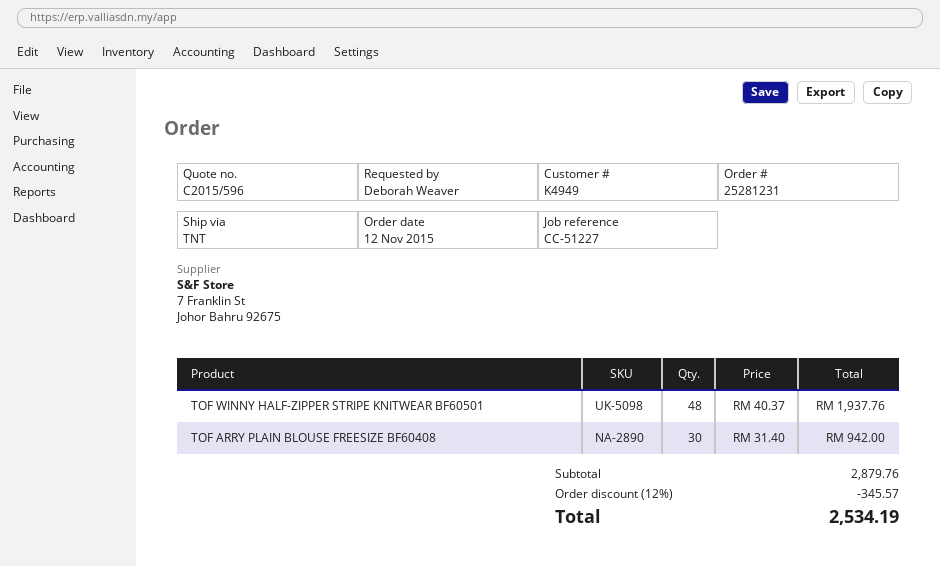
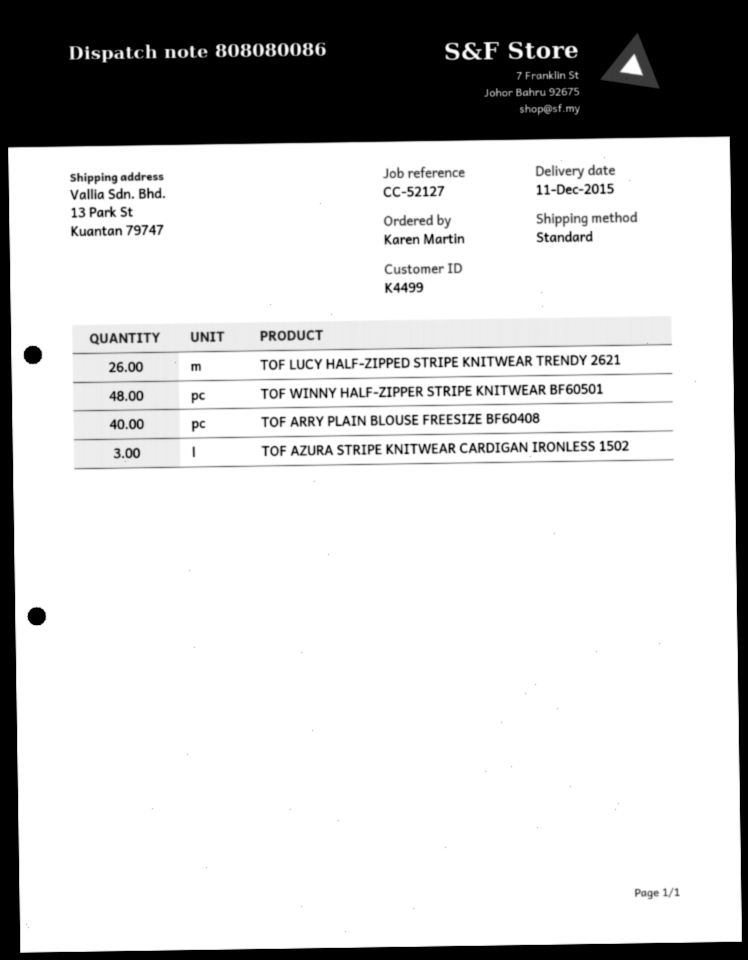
customer number: K4949 -> K4499
reference: CC-51227 -> CC-52127
ordered by: Deborah Weaver -> Karen Martin
shipping method: TNT -> standard
TOF ARRY PLAIN BLOUSE FREESIZE BF60408: 30 -> 40
TOF LUCY HALF-ZIPPED STRIPE KNITWEAR TRENDY 2621: none -> 26
TOF AZURA STRIPE KNITWEAR CARDIGAN IRONLESS 1502: none -> 3

